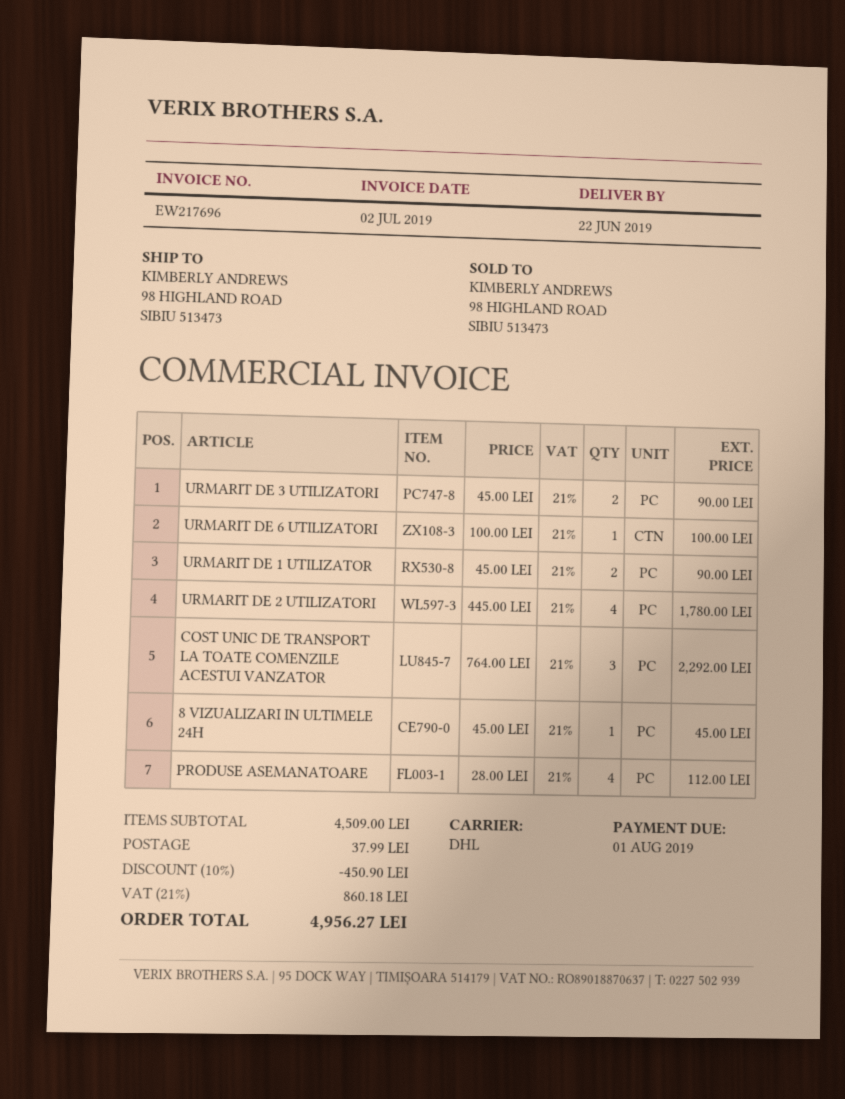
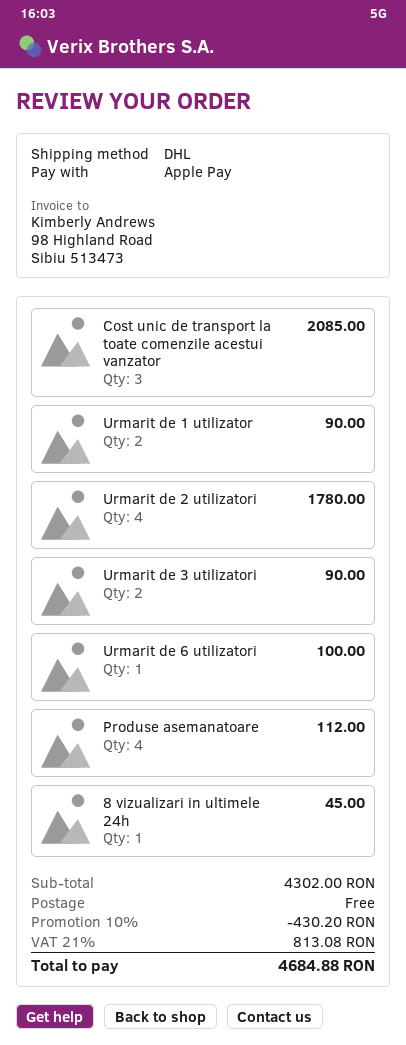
COST UNIC DE TRANSPORT LA TOATE COMENZILE ACESTUI VANZATOR: 3 for 2292.00 -> 3 for 2085.00
subtotal: 4509.00 -> 4302.00
discount: 10% = 450.90 -> 10% = 430.20
shipping: 37.99 -> 0.00
tax: 21% = 860.18 -> 21% = 813.08
total: 4956.27 -> 4684.88

